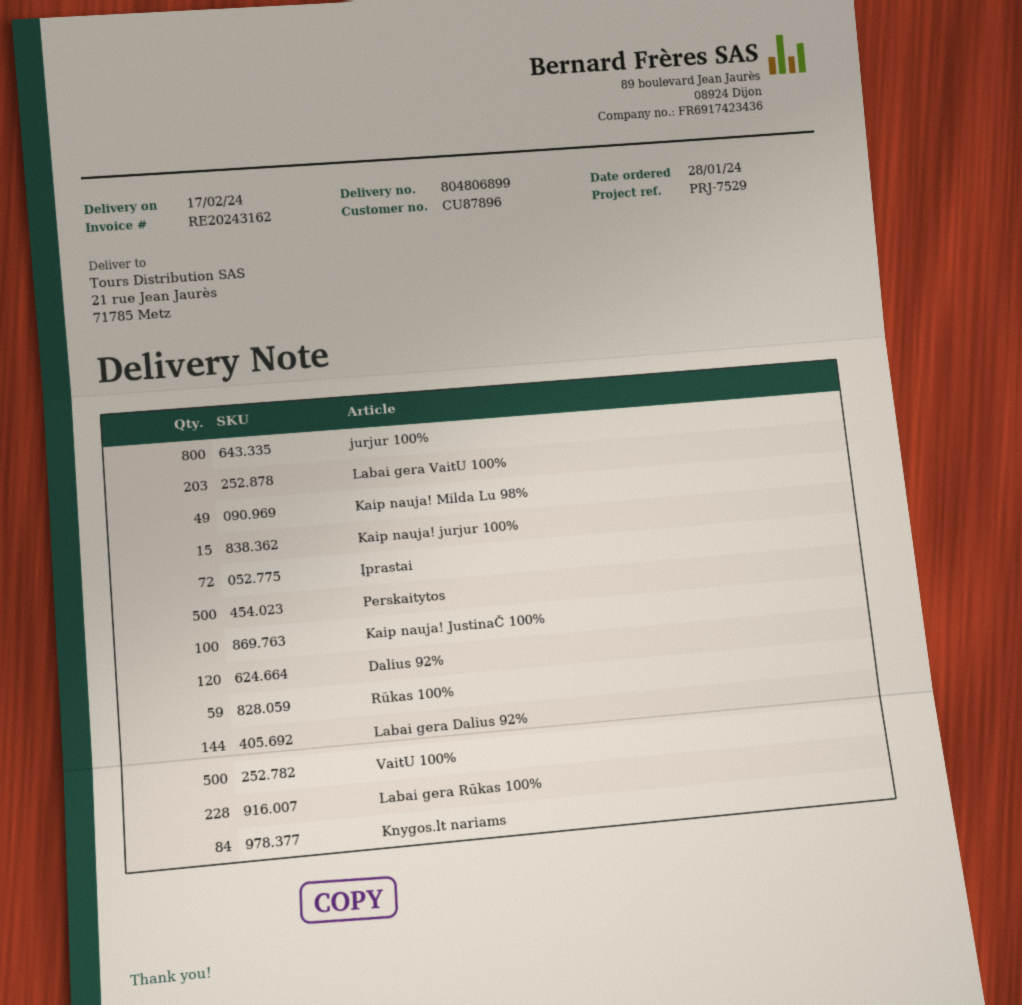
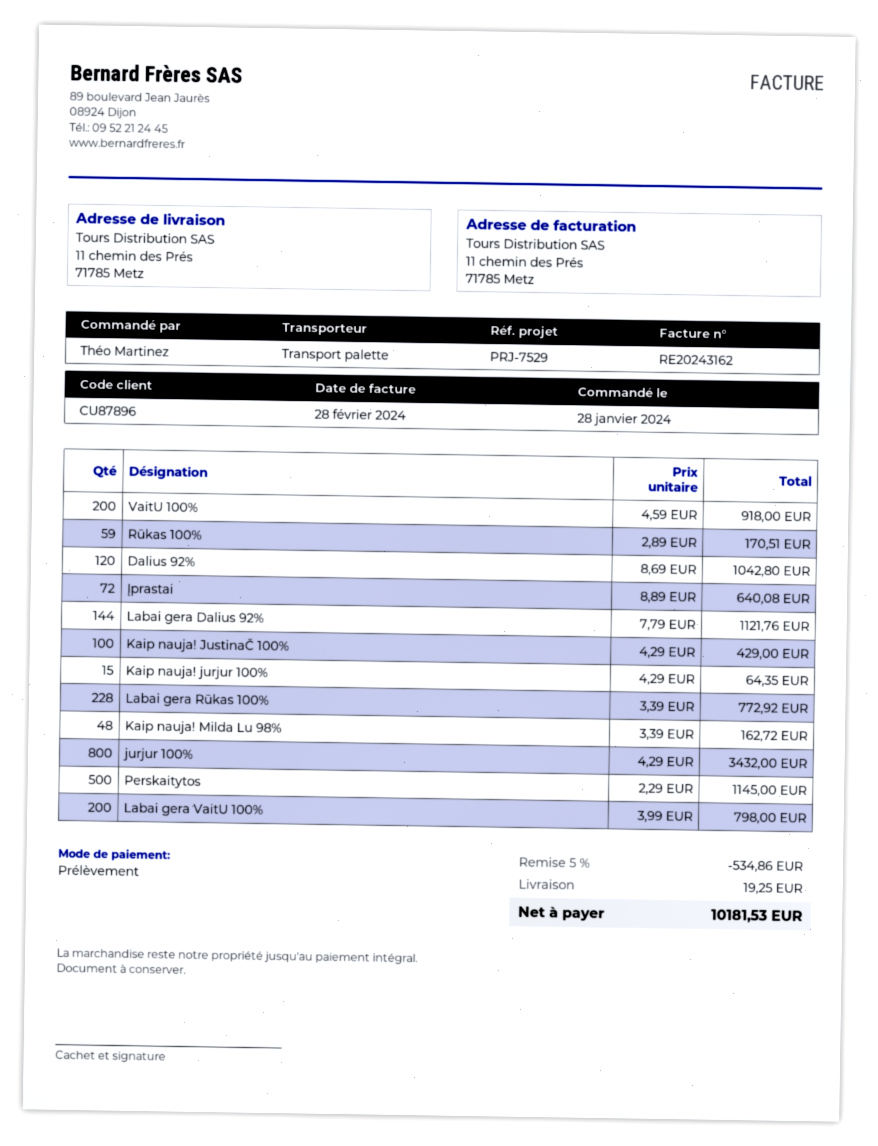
ship to: 21 rue Jean Jaurès, 71785 Metz -> 11 chemin des Prés, 71785 Metz
Labai gera VaitU 100%: 203 -> 200
Kaip nauja! Milda Lu 98%: 49 -> 48
VaitU 100%: 500 -> 200
Knygos.lt nariams: 84 -> none

